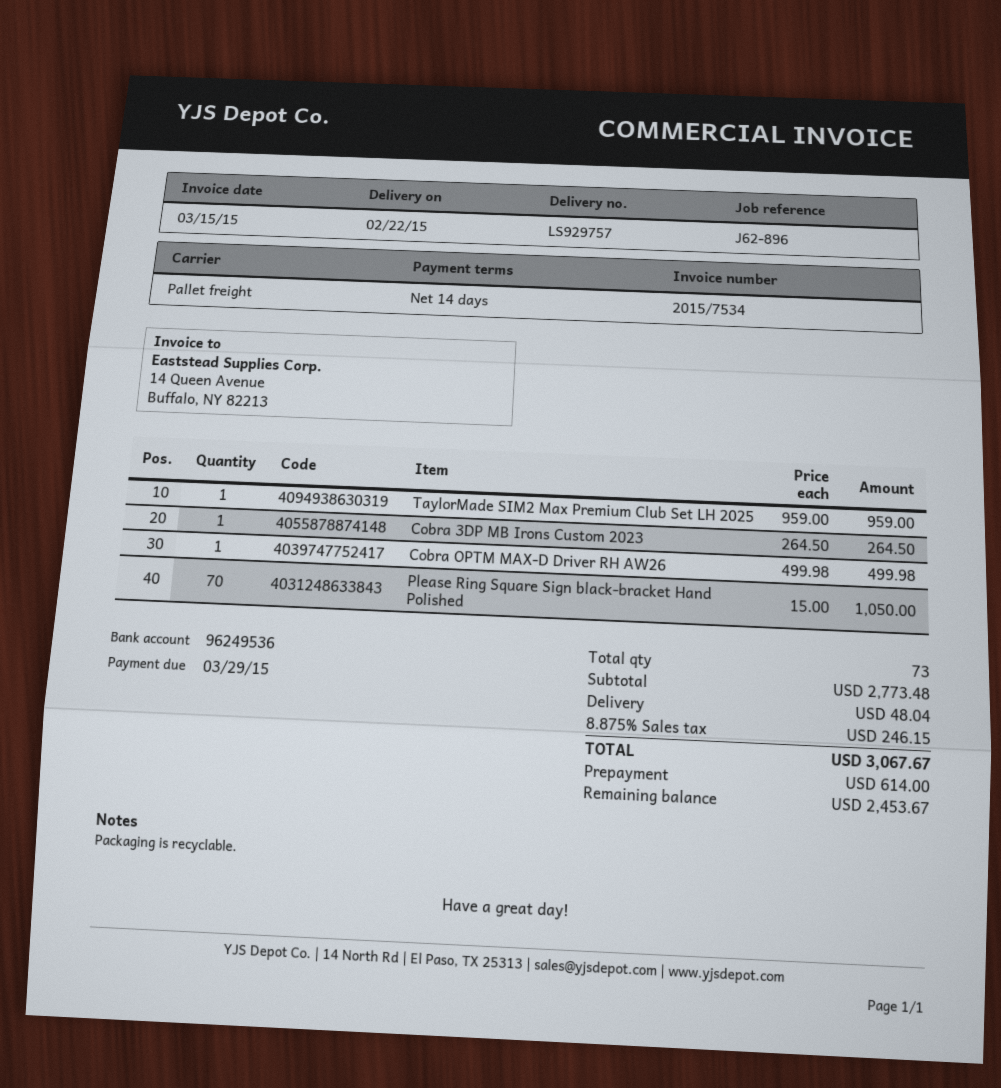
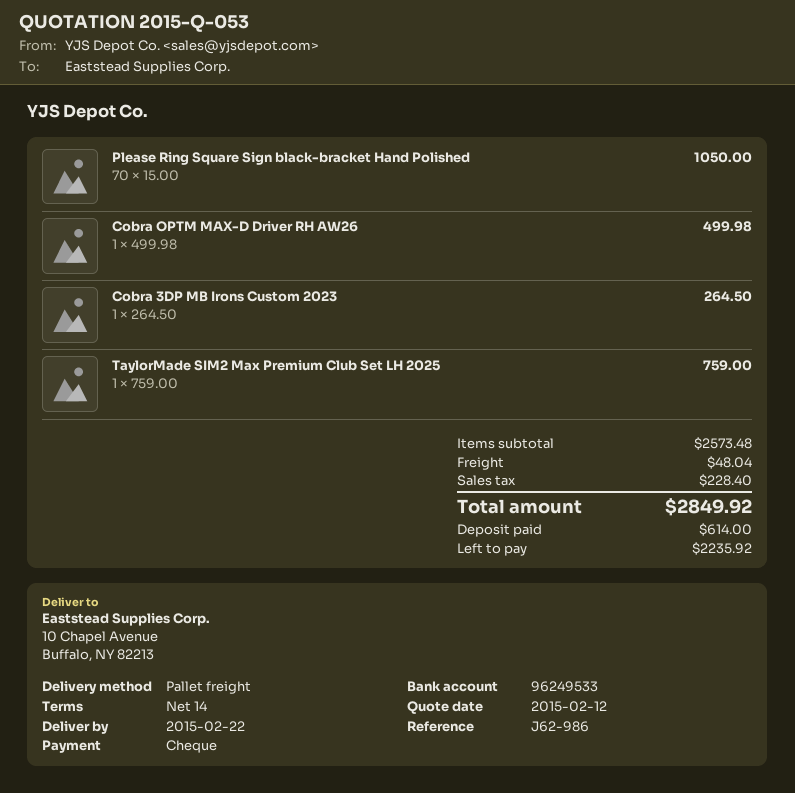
reference: J62-896 -> J62-986
bank account: 96249536 -> 96249533
TaylorMade SIM2 Max Premium Club Set LH 2025: 1 x 959.00 = 959.00 -> 1 x 759.00 = 759.00
subtotal: 2773.48 -> 2573.48
tax: 246.15 -> 228.40
total: 3067.67 -> 2849.92
balance: 2453.67 -> 2235.92

